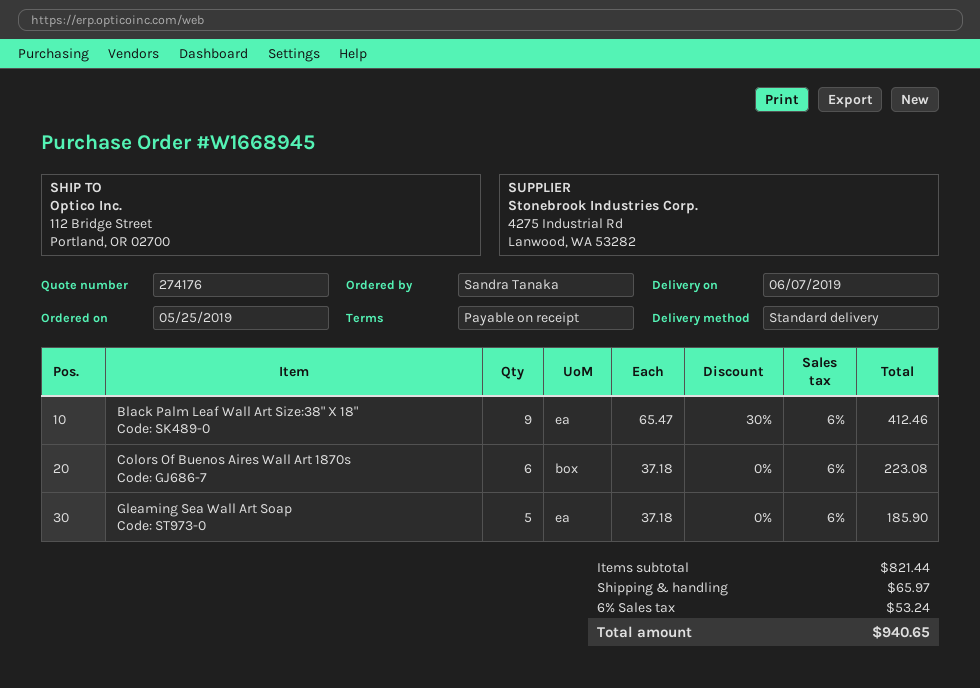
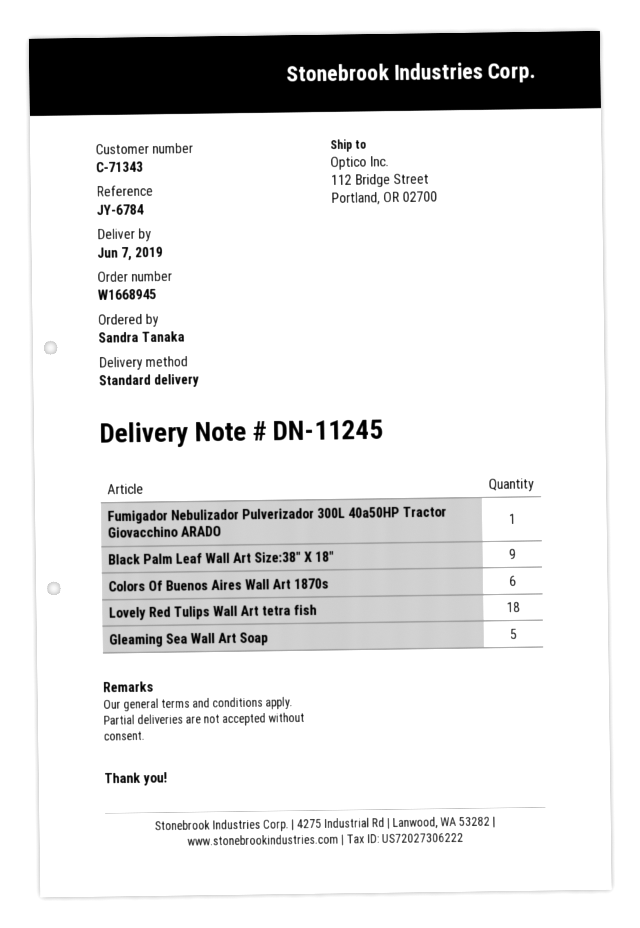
Fumigador Nebulizador Pulverizador 300L 40a50HP Tractor Giovacchino ARADO: none -> 1
Lovely Red Tulips Wall Art tetra fish: none -> 18

